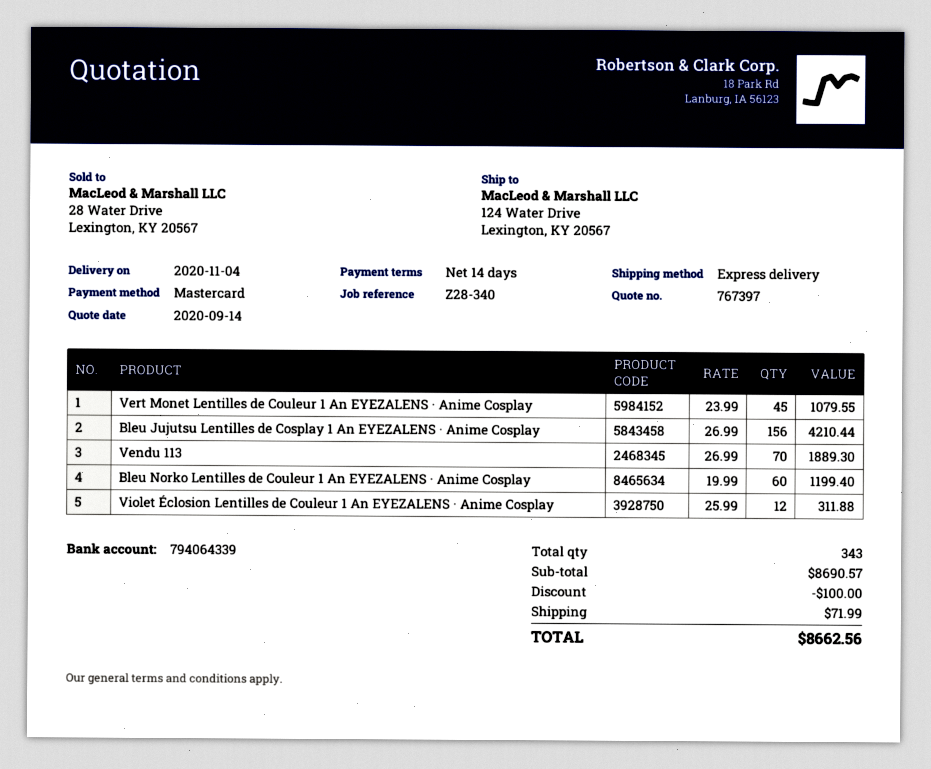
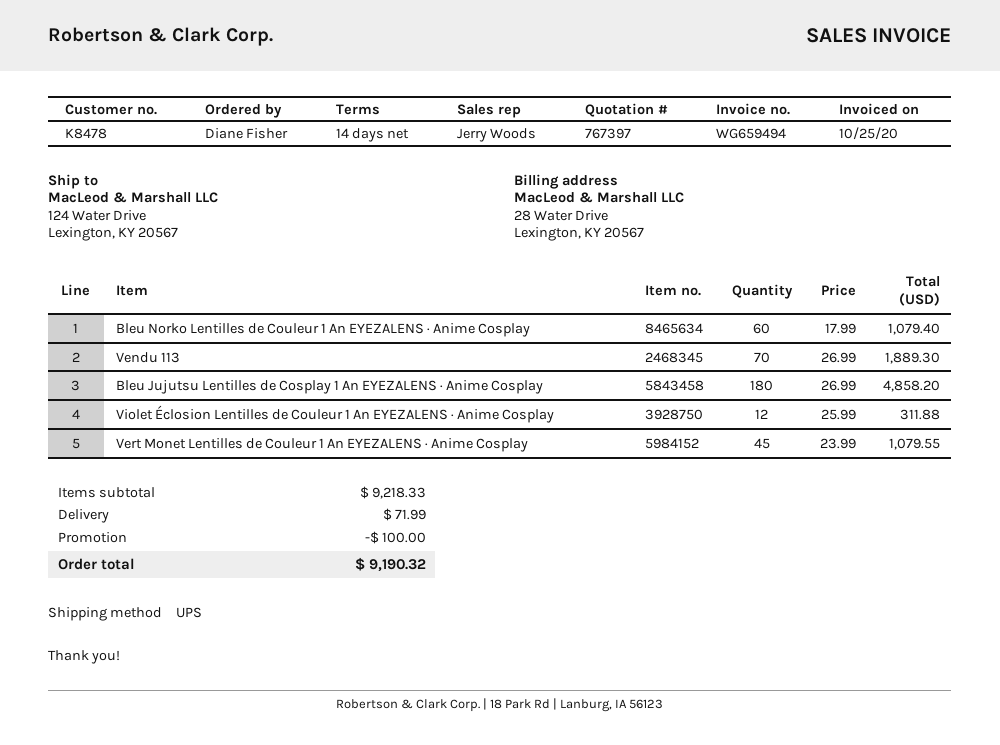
shipping method: express -> UPS
Bleu Jujutsu Lentilles de Cosplay 1 An EYEZALENS · Anime Cosplay: 156 x 26.99 = 4210.44 -> 180 x 26.99 = 4858.20
Bleu Norko Lentilles de Couleur 1 An EYEZALENS · Anime Cosplay: 60 x 19.99 = 1199.40 -> 60 x 17.99 = 1079.40
subtotal: 8690.57 -> 9218.33
total: 8662.56 -> 9190.32

